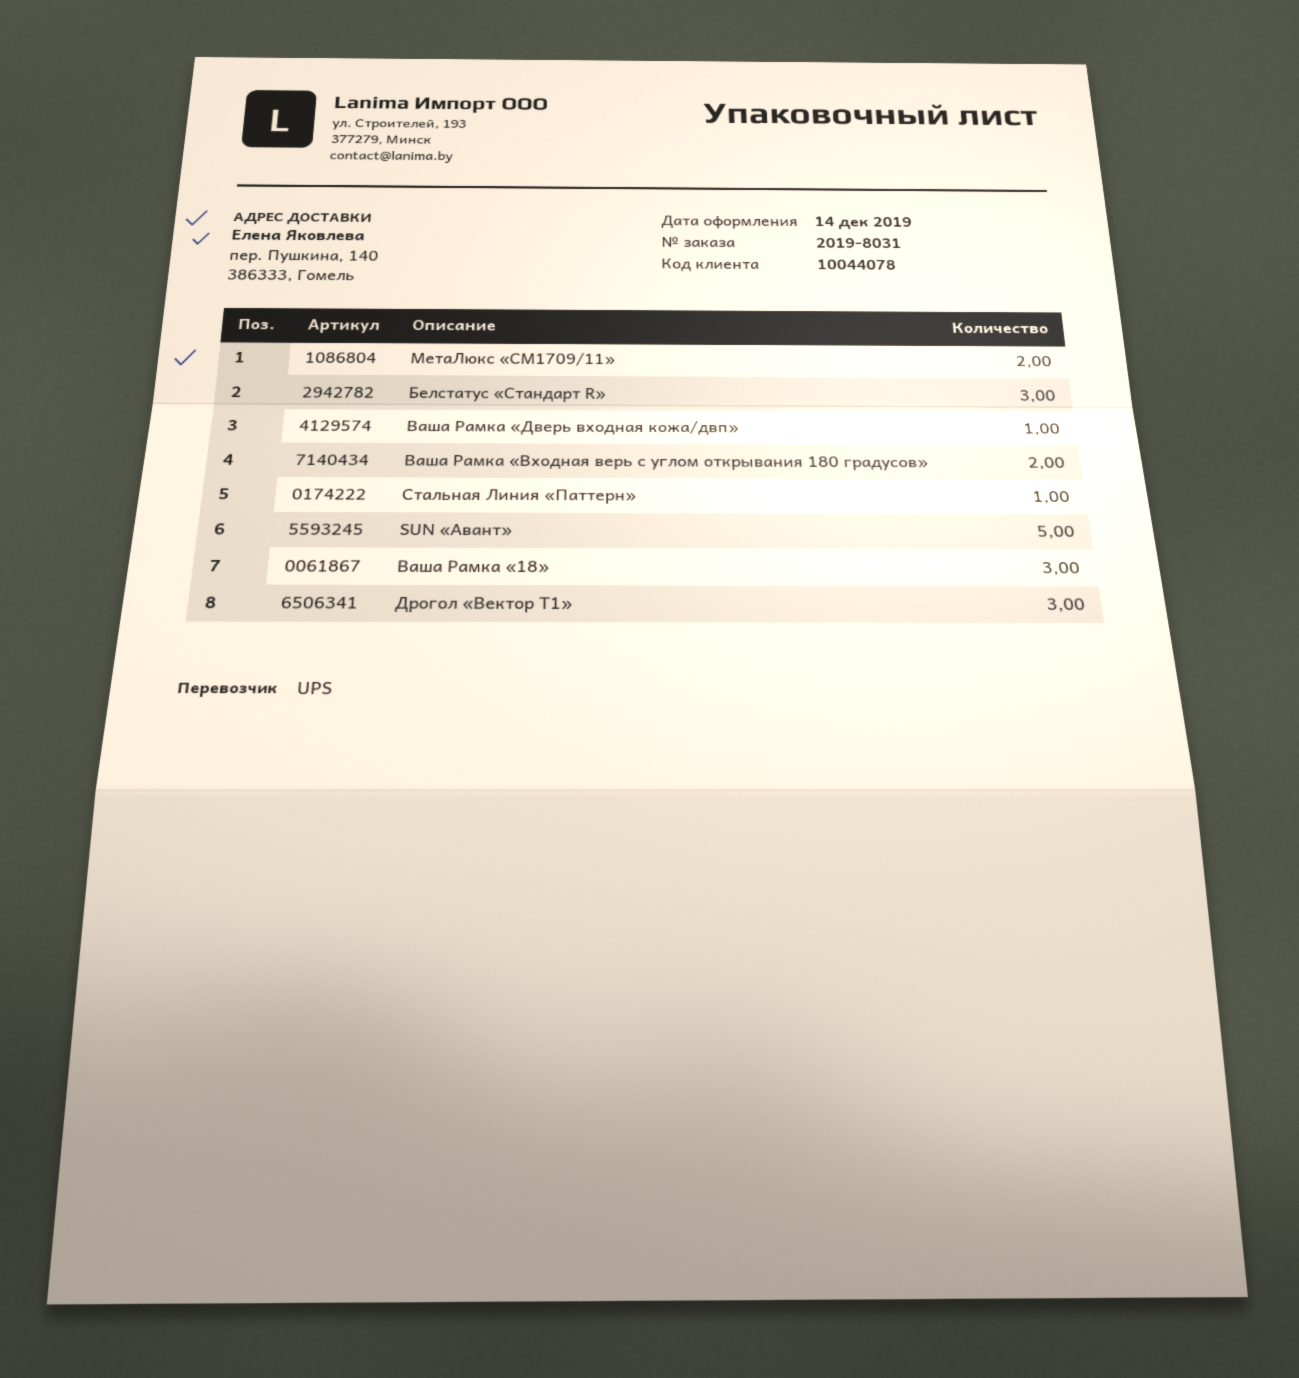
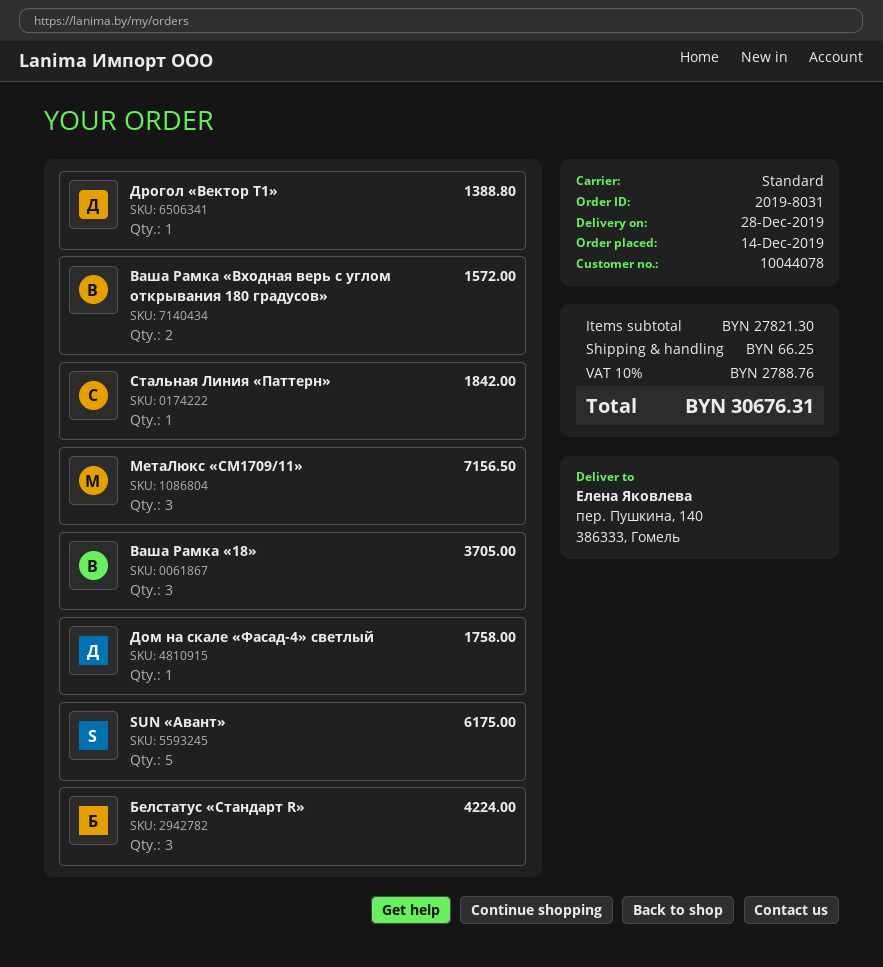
shipping method: UPS -> standard
МетаЛюкс «CМ1709/11»: 2 -> 3
Ваша Рамка «Дверь входная кожа/двп»: 1 -> none
Дрогол «Вектор T1»: 3 -> 1
Дом на скале «Фасад-4» светлый: none -> 1

